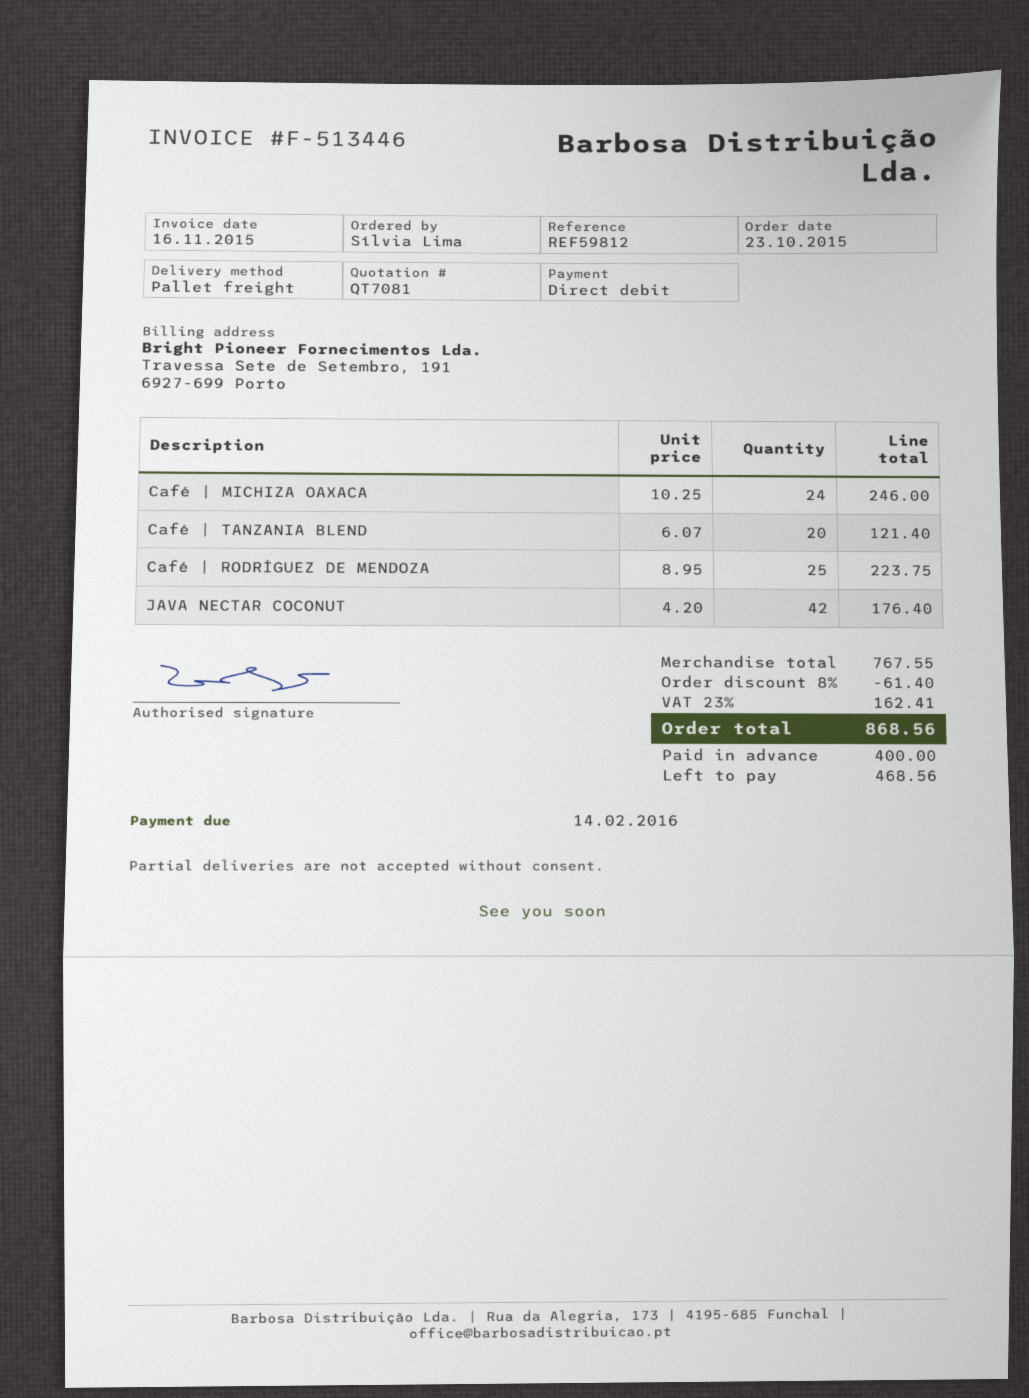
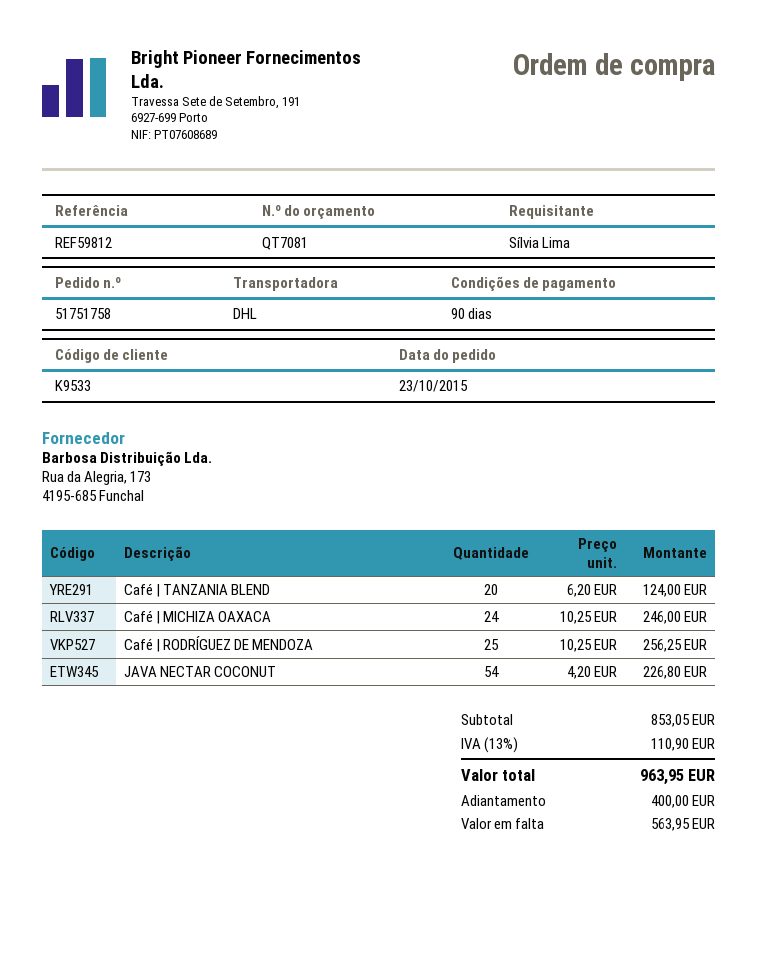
shipping method: pallet freight -> DHL
Café | TANZANIA BLEND: 20 x 6.07 = 121.40 -> 20 x 6.20 = 124.00
Café | RODRÍGUEZ DE MENDOZA: 25 x 8.95 = 223.75 -> 25 x 10.25 = 256.25
JAVA NECTAR COCONUT: 42 x 4.20 = 176.40 -> 54 x 4.20 = 226.80
subtotal: 767.55 -> 853.05
discount: 8% = 61.40 -> none
tax: 23% = 162.41 -> 13% = 110.90
total: 868.56 -> 963.95
balance: 468.56 -> 563.95

